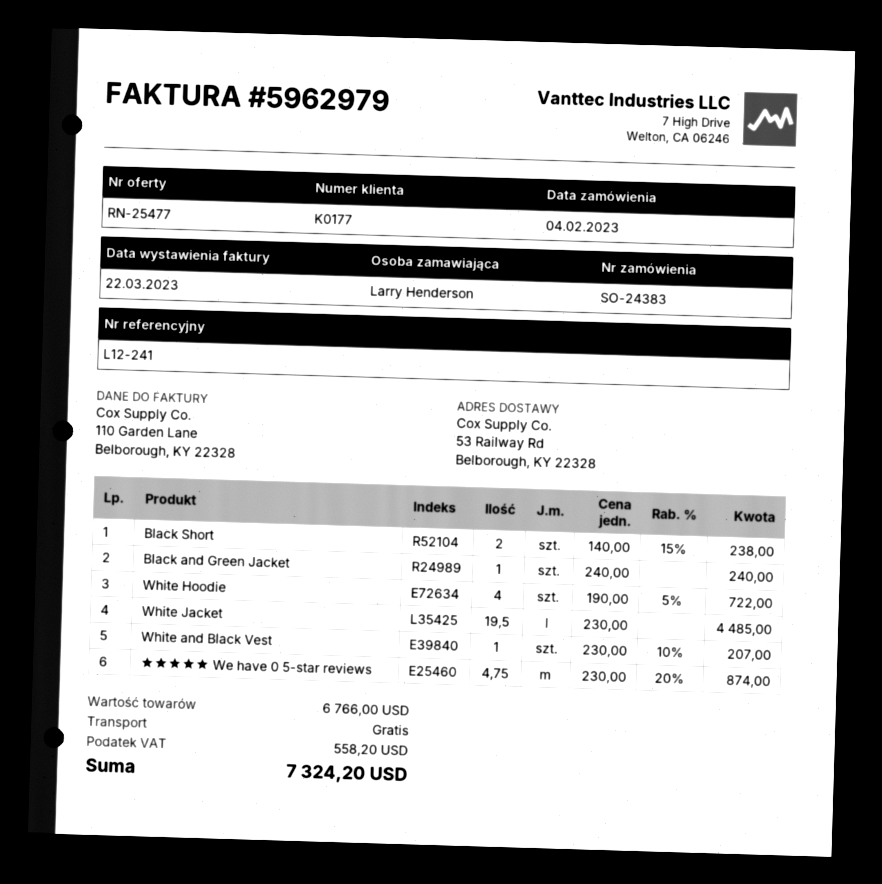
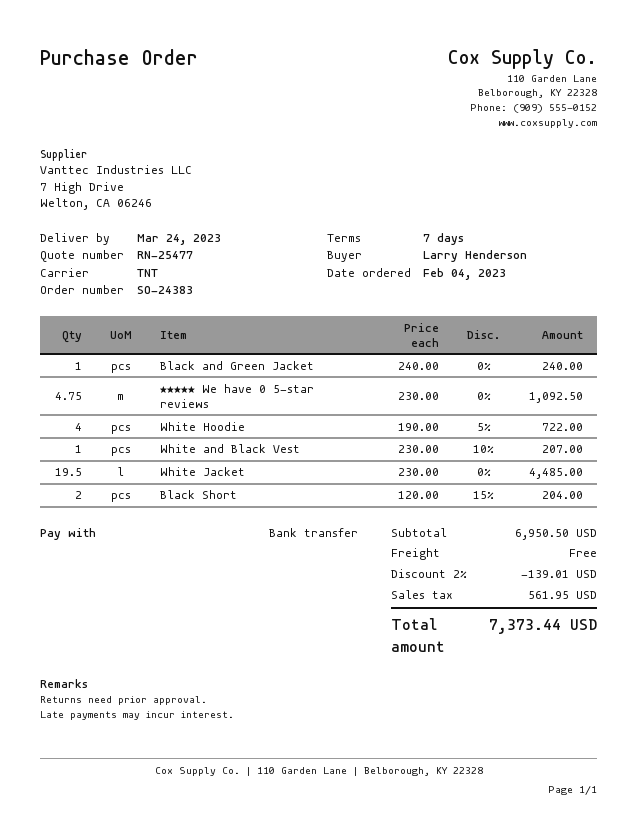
Black Short: 2 x 140.00 - 15% = 238.00 -> 2 x 120.00 - 15% = 204.00
★★★★★ We have 0 5-star reviews: 4.75 x 230.00 - 20% = 874.00 -> 4.75 x 230.00 = 1092.50
subtotal: 6766.00 -> 6950.50
discount: none -> 2% = 139.01
tax: 558.20 -> 561.95
total: 7324.20 -> 7373.44

